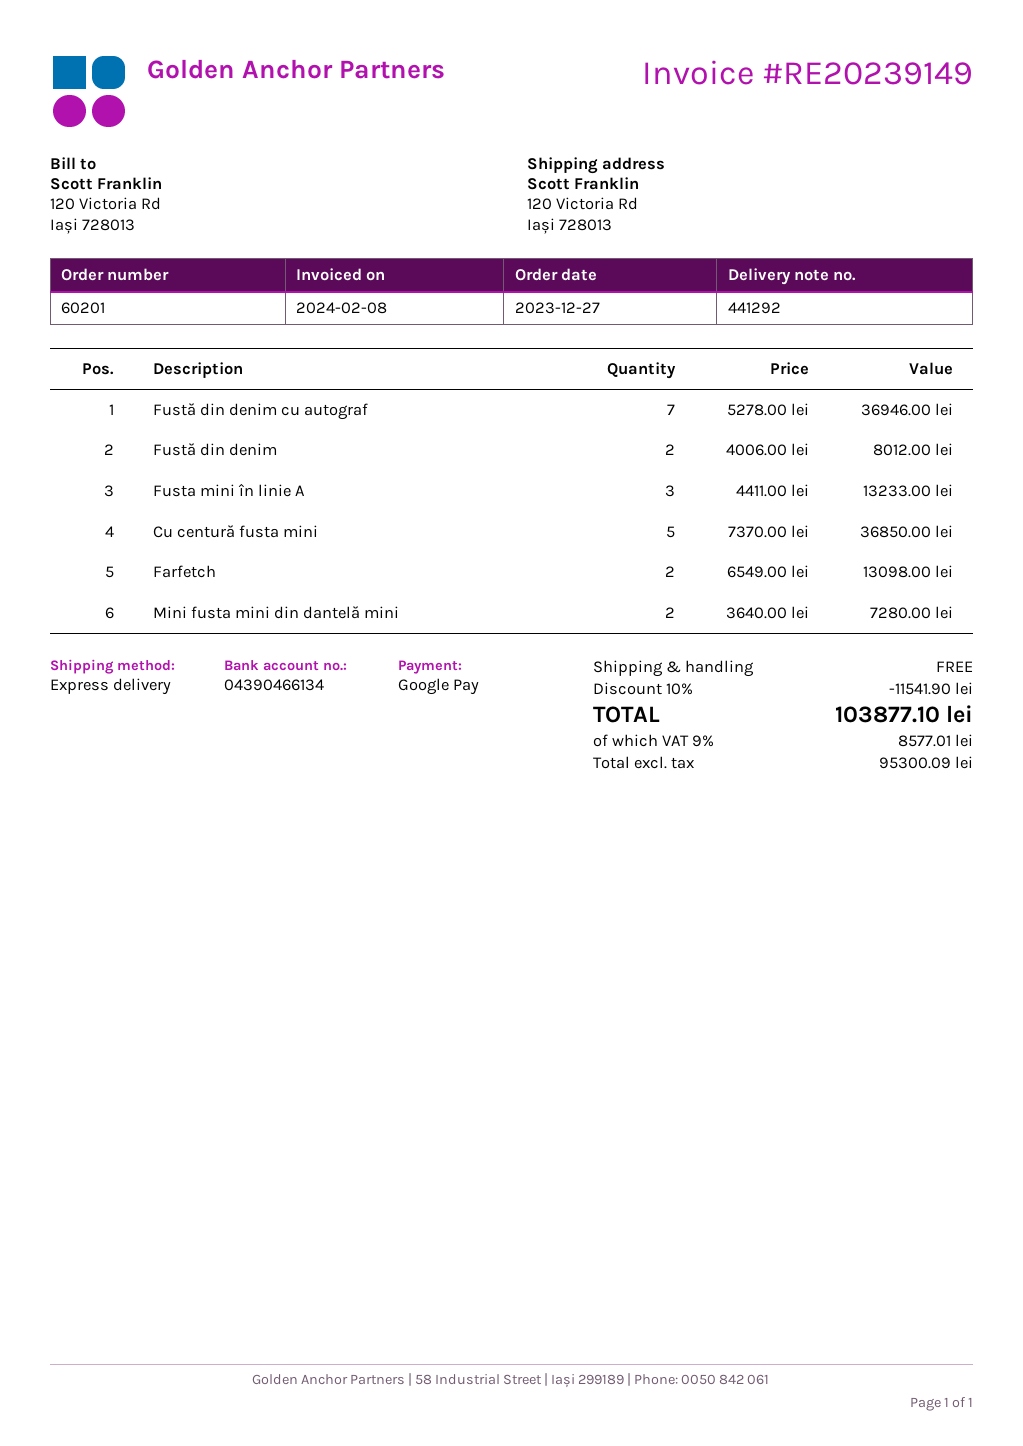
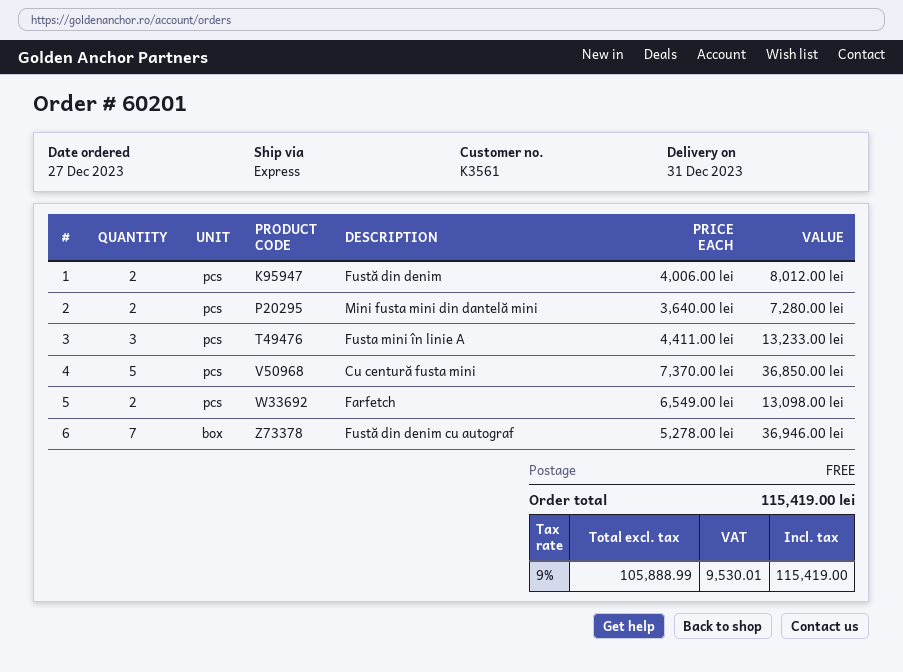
discount: 10% = 11541.90 -> none
net: 95300.09 -> 105888.99
tax: 9% = 8577.01 -> 9% = 9530.01
total: 103877.10 -> 115419.00

